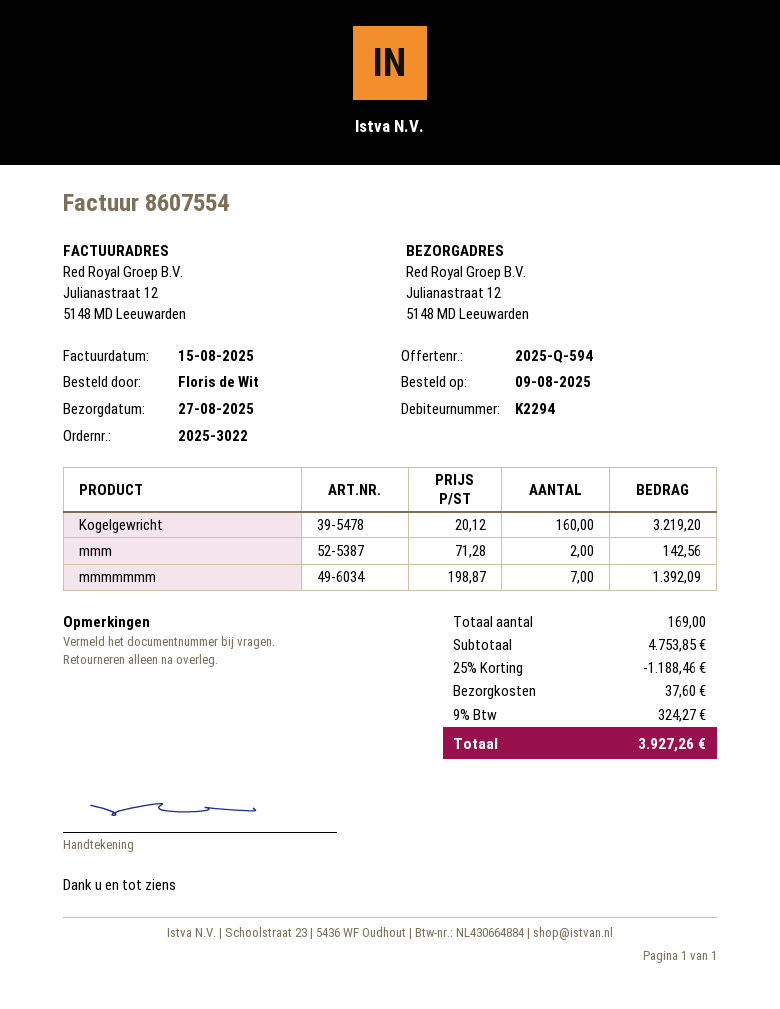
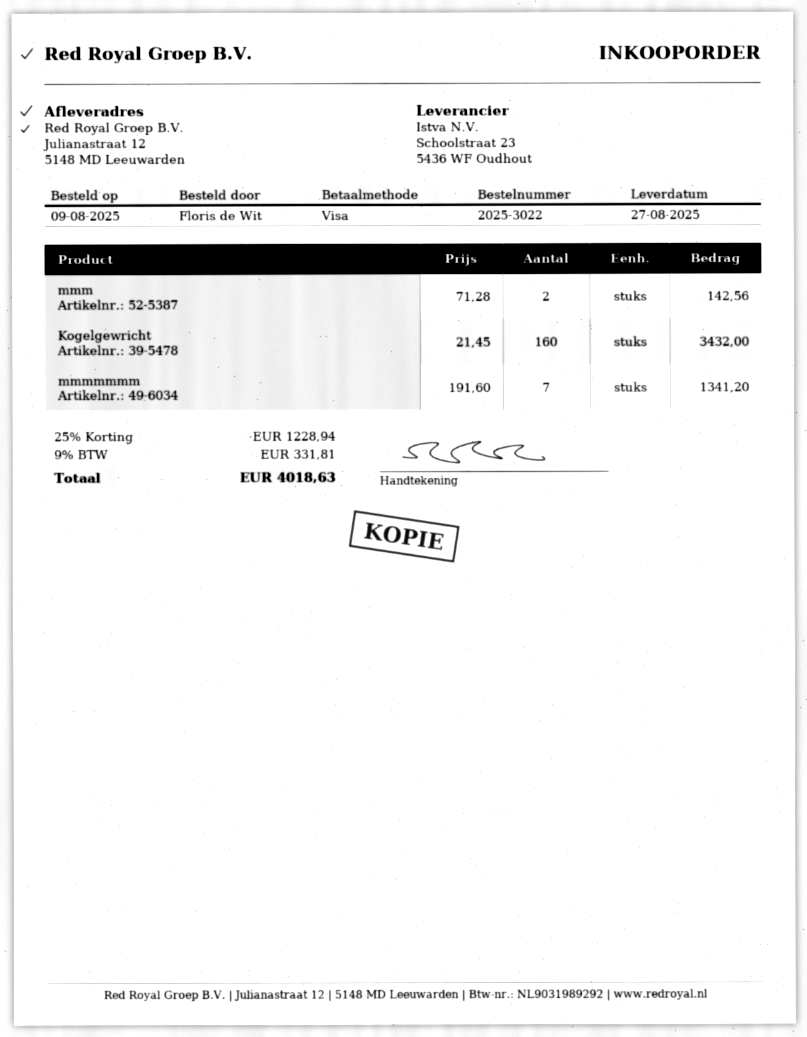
Kogelgewricht: 160 x 20.12 = 3219.20 -> 160 x 21.45 = 3432.00
mmmmmmm: 7 x 198.87 = 1392.09 -> 7 x 191.60 = 1341.20
discount: 25% = 1188.46 -> 25% = 1228.94
shipping: 37.60 -> none
tax: 9% = 324.27 -> 9% = 331.81
total: 3927.26 -> 4018.63

